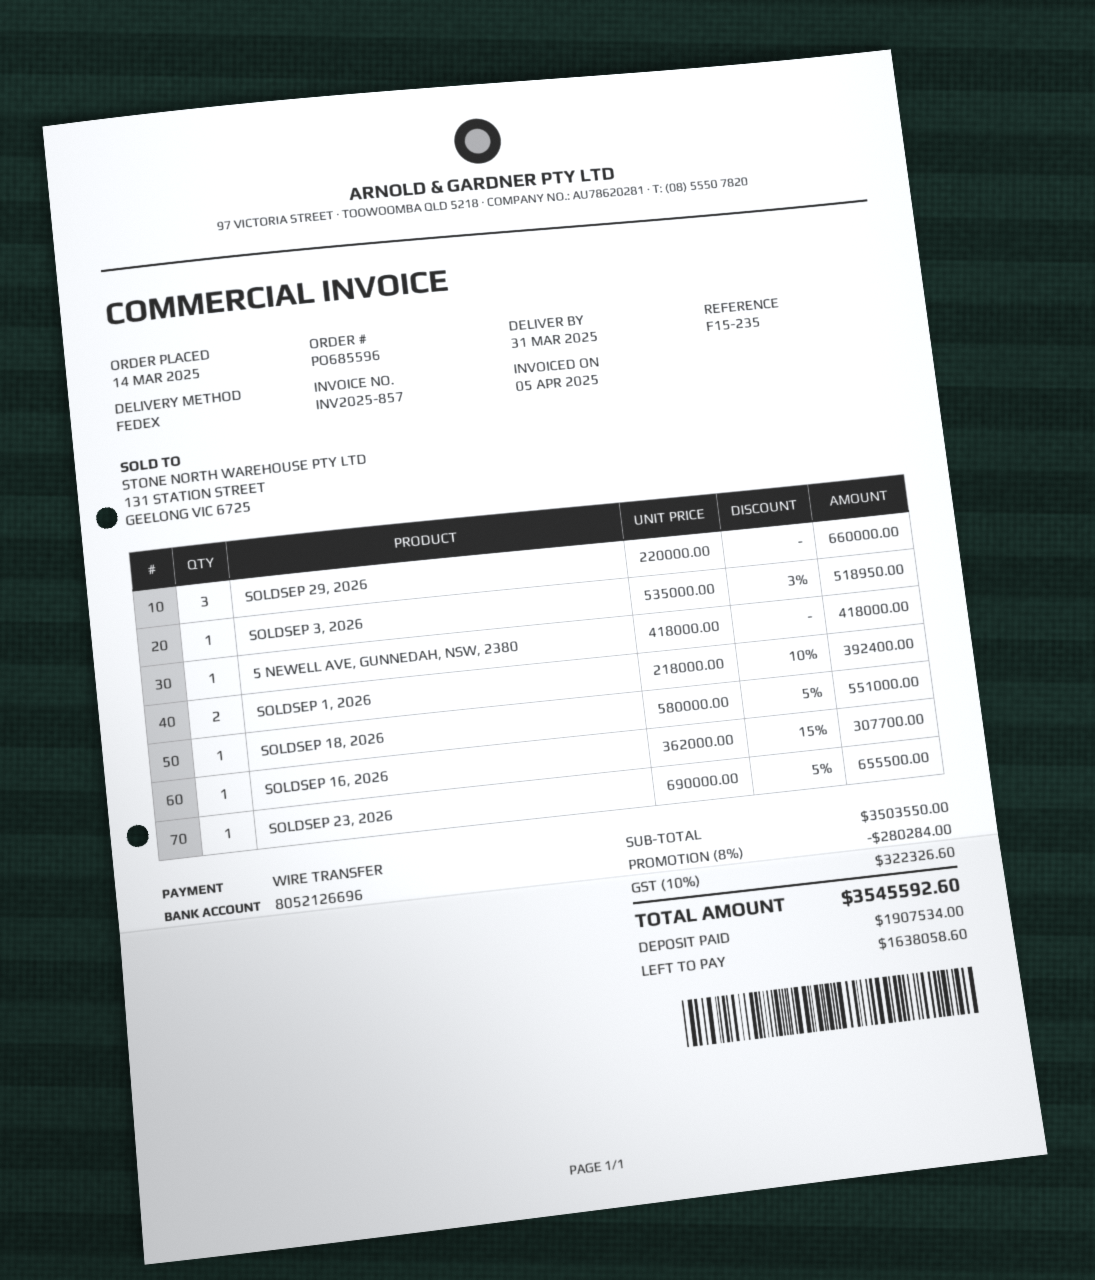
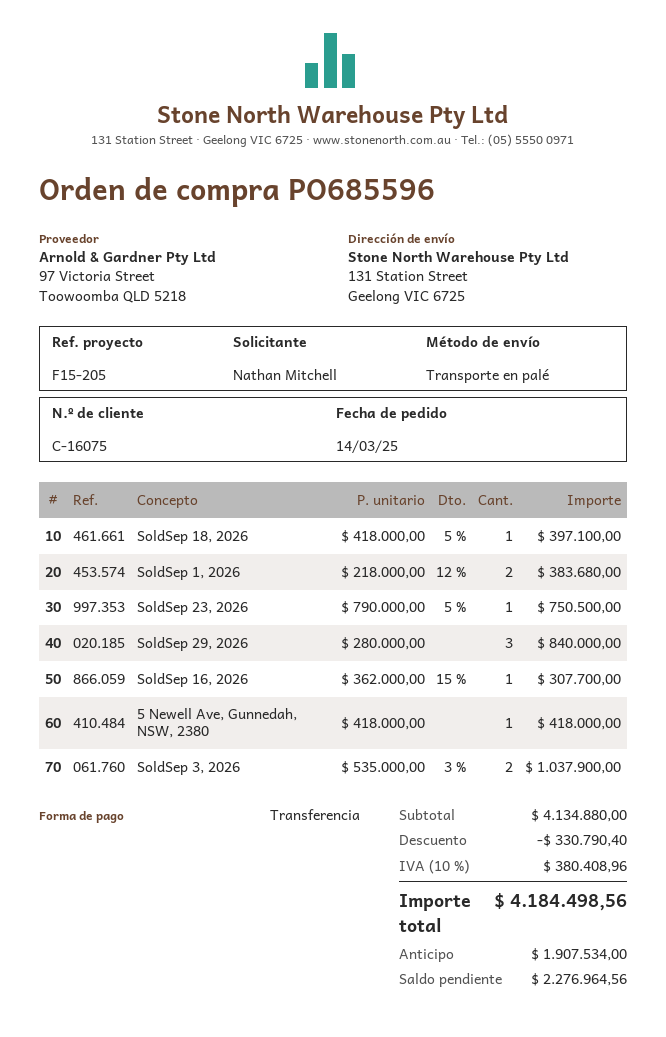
reference: F15-235 -> F15-205
shipping method: FedEx -> pallet freight
SOLDSEP 29, 2026: 3 x 220000.00 = 660000.00 -> 3 x 280000.00 = 840000.00
SOLDSEP 3, 2026: 1 x 535000.00 - 3% = 518950.00 -> 2 x 535000.00 - 3% = 1037900.00
SOLDSEP 1, 2026: 2 x 218000.00 - 10% = 392400.00 -> 2 x 218000.00 - 12% = 383680.00
SOLDSEP 18, 2026: 1 x 580000.00 - 5% = 551000.00 -> 1 x 418000.00 - 5% = 397100.00
SOLDSEP 23, 2026: 1 x 690000.00 - 5% = 655500.00 -> 1 x 790000.00 - 5% = 750500.00
subtotal: 3503550.00 -> 4134880.00
discount: 280284.00 -> 330790.40
tax: 10% = 322326.60 -> 10% = 380408.96
total: 3545592.60 -> 4184498.56
balance: 1638058.60 -> 2276964.56

